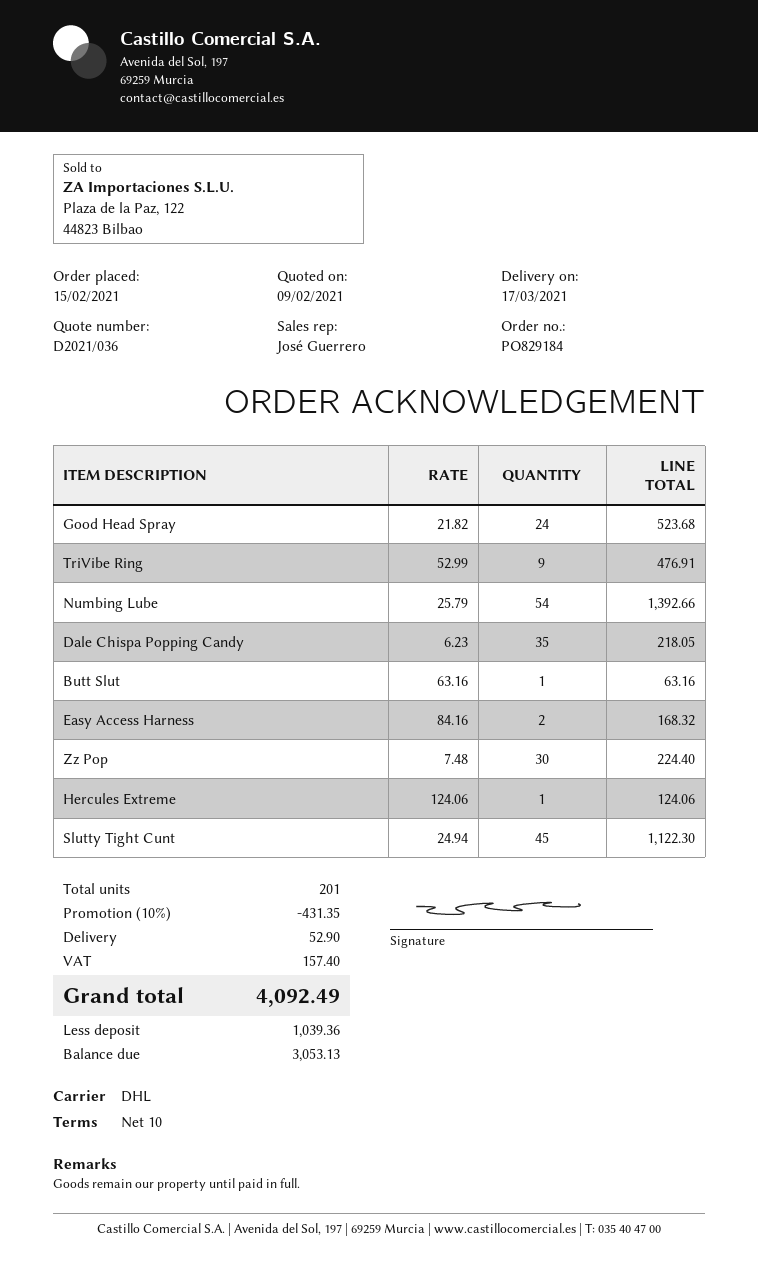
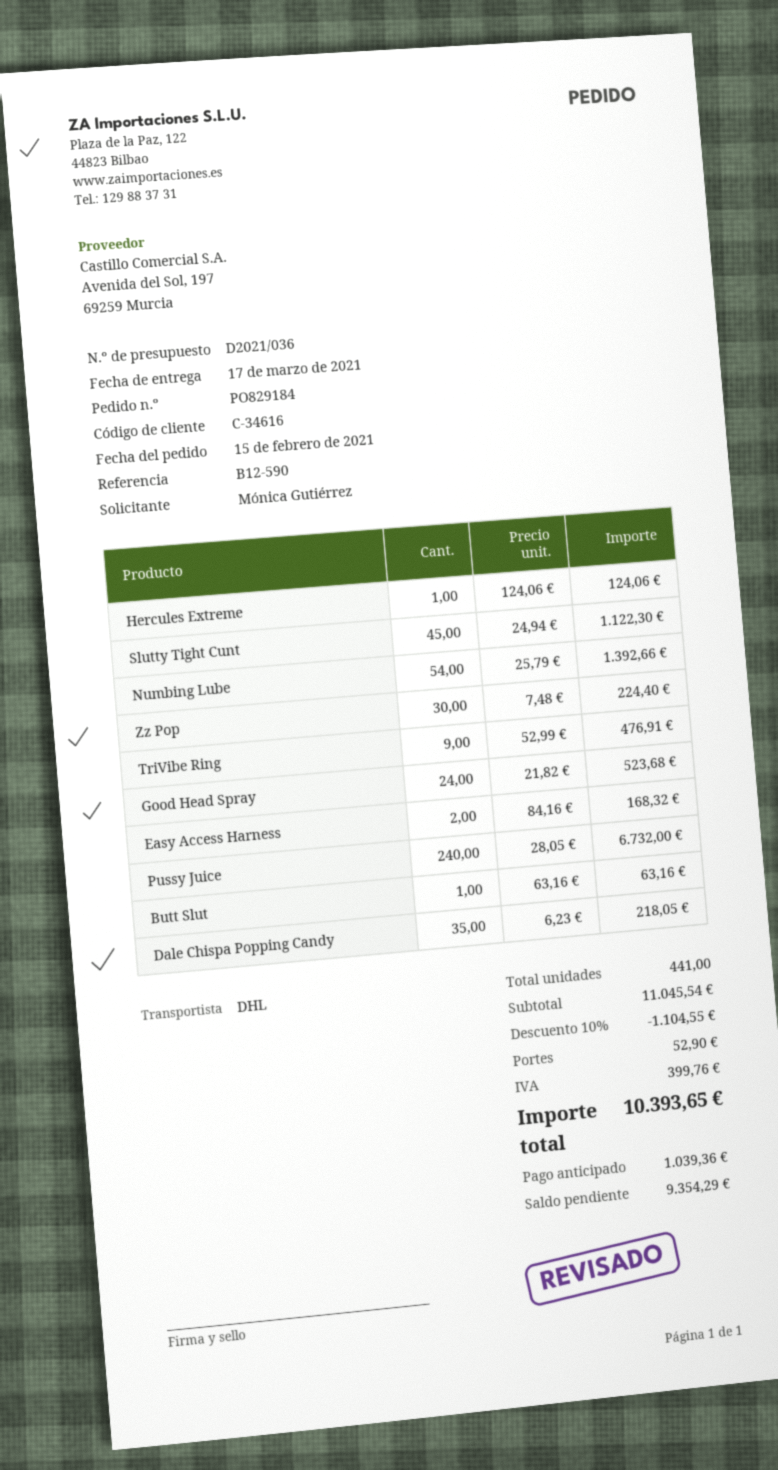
Pussy Juice: none -> 240 x 28.05 = 6732.00
total quantity: 201 -> 441
discount: 10% = 431.35 -> 10% = 1104.55
tax: 157.40 -> 399.76
total: 4092.49 -> 10393.65
balance: 3053.13 -> 9354.29

